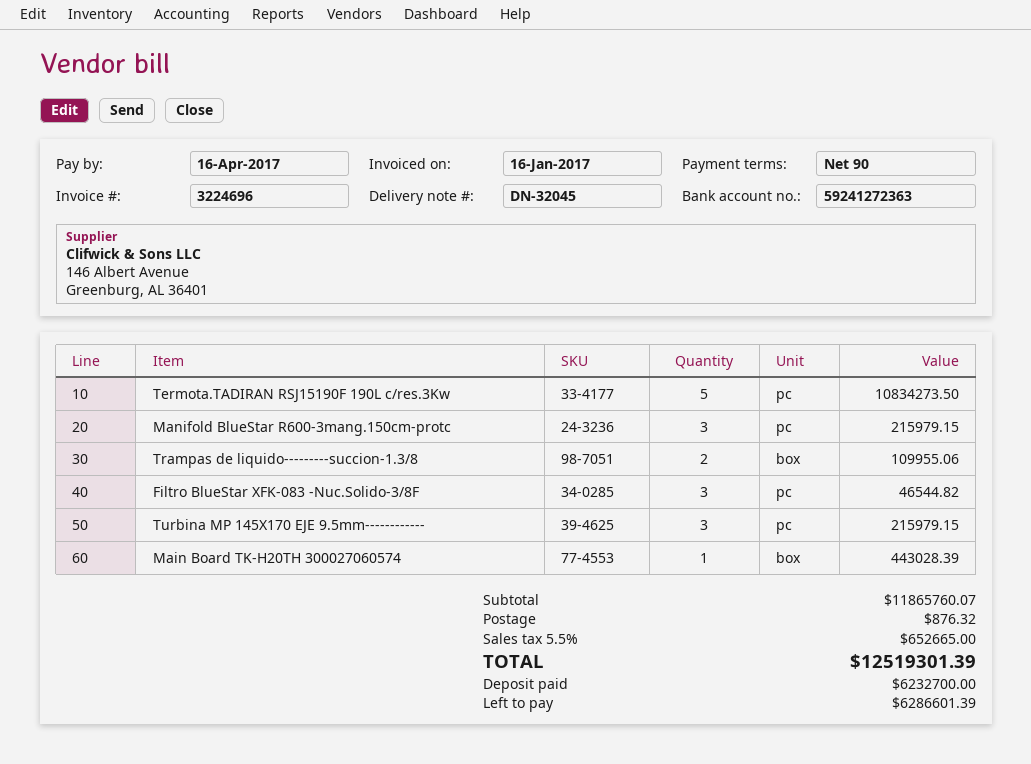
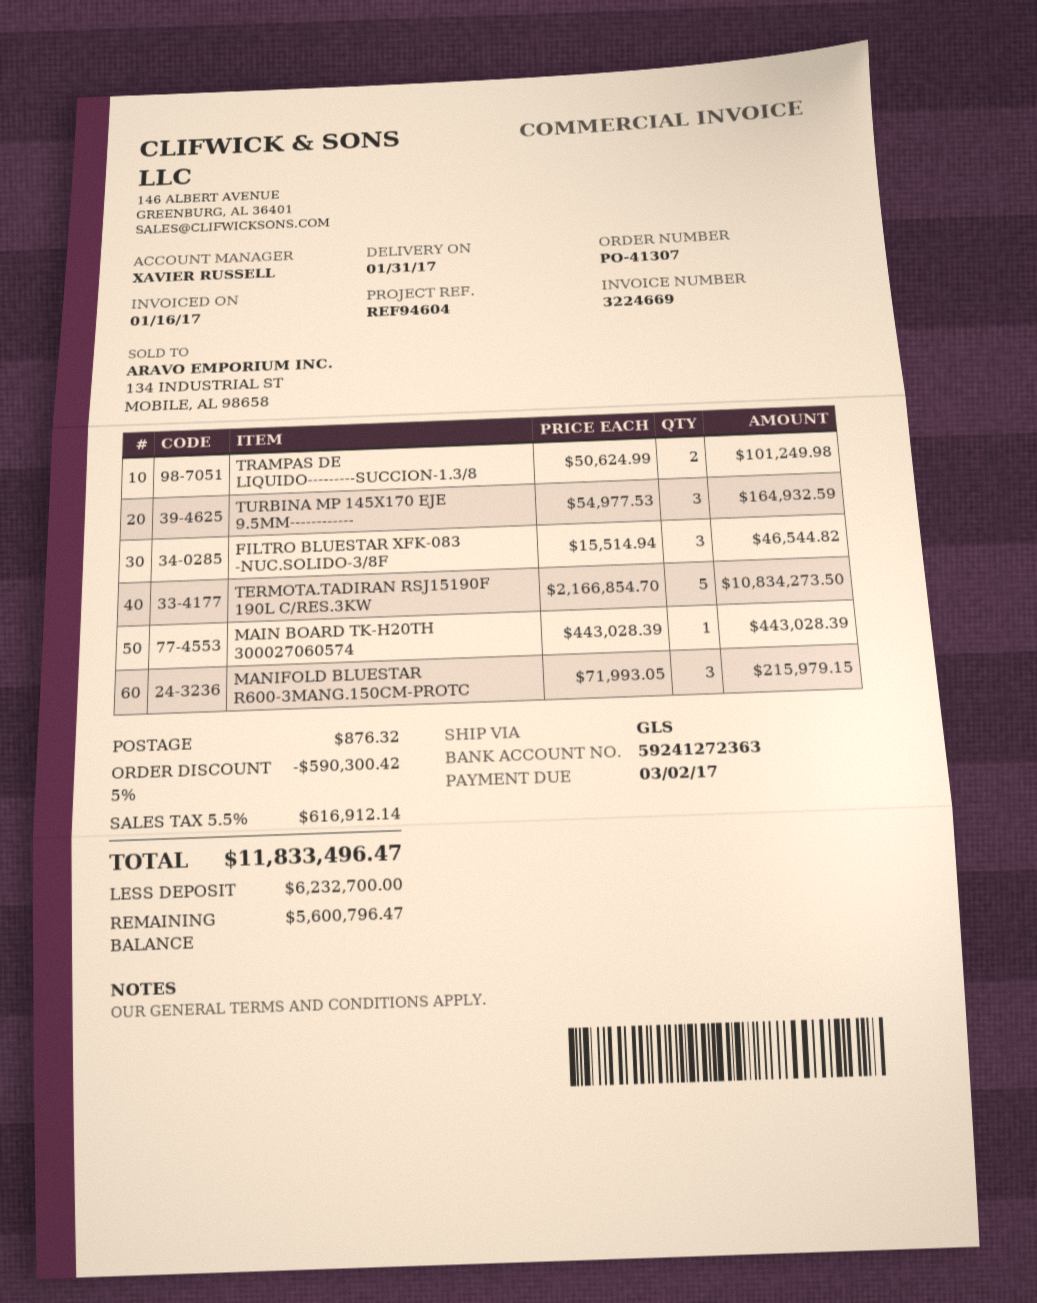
invoice number: 3224696 -> 3224669
due date: 2017-04-16 -> 2017-03-02
Trampas de liquido---------succion-1.3/8: 2 for 109955.06 -> 2 for 101249.98
Turbina MP 145X170 EJE 9.5mm------------: 3 for 215979.15 -> 3 for 164932.59
discount: none -> 5% = 590300.42
tax: 5.5% = 652665.00 -> 5.5% = 616912.14
total: 12519301.39 -> 11833496.47
balance: 6286601.39 -> 5600796.47

